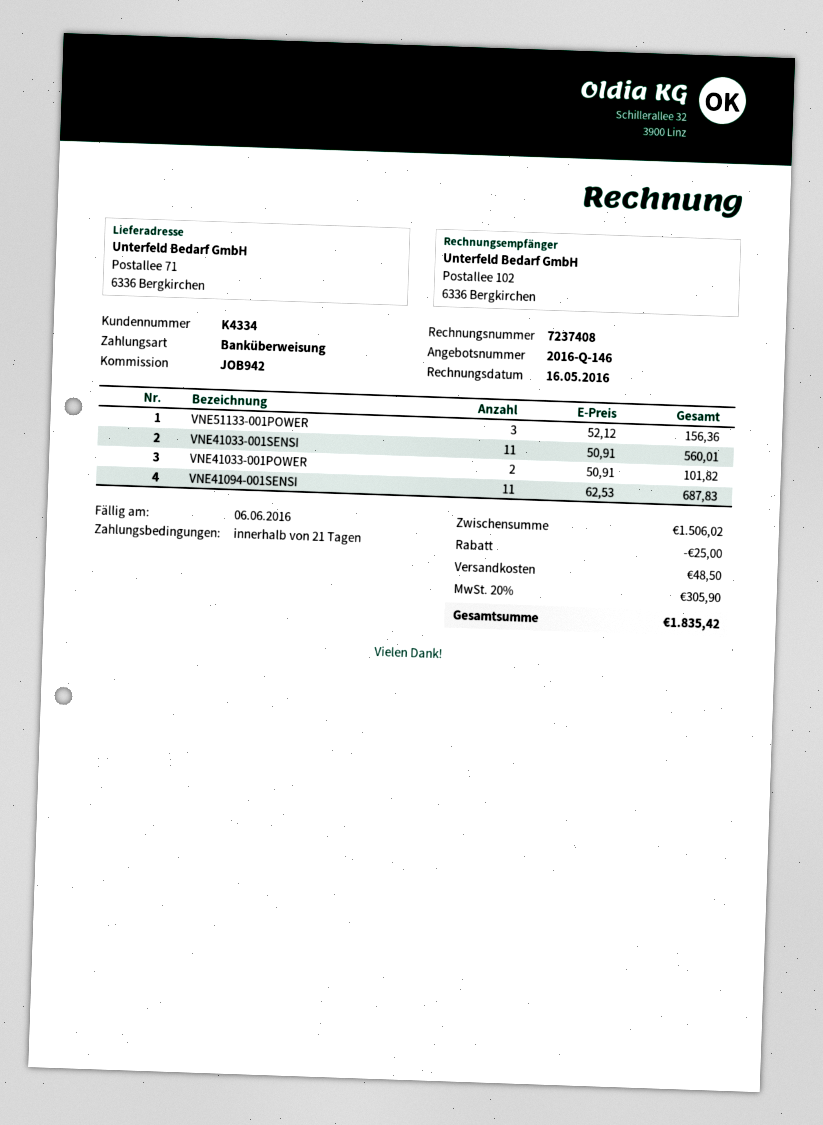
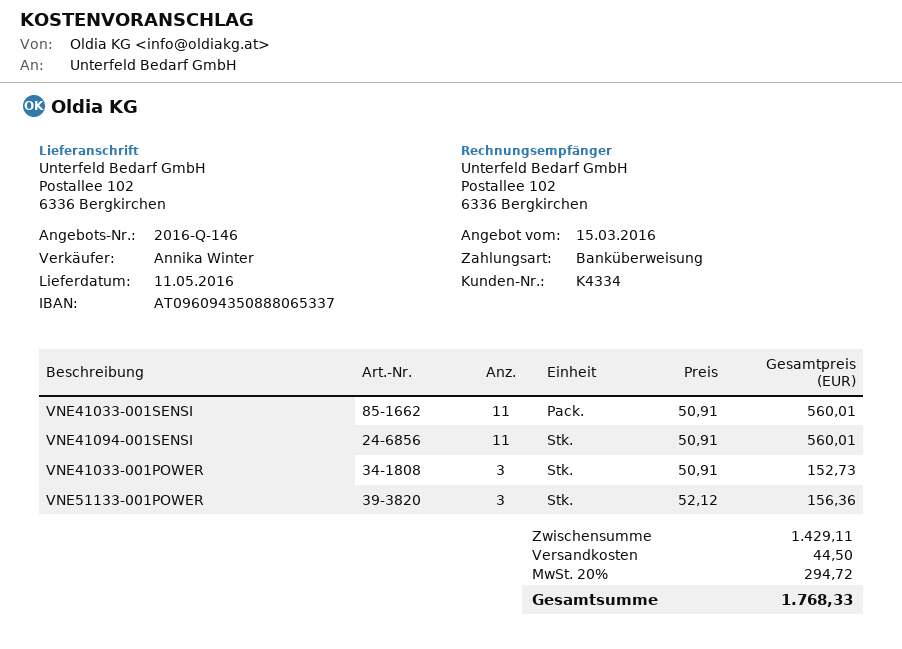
ship to: Postallee 71, 6336 Bergkirchen -> Postallee 102, 6336 Bergkirchen
VNE41033-001POWER: 2 x 50.91 = 101.82 -> 3 x 50.91 = 152.73
VNE41094-001SENSI: 11 x 62.53 = 687.83 -> 11 x 50.91 = 560.01
subtotal: 1506.02 -> 1429.11
discount: 25.00 -> none
shipping: 48.50 -> 44.50
tax: 20% = 305.90 -> 20% = 294.72
total: 1835.42 -> 1768.33

